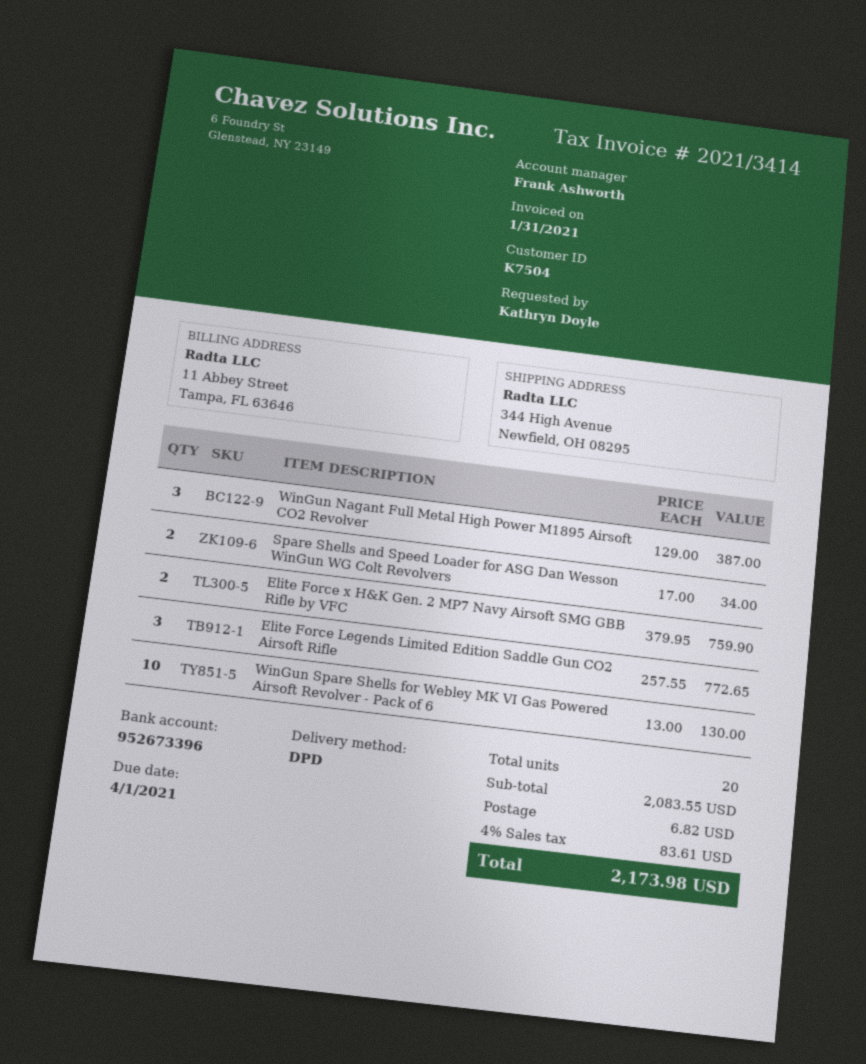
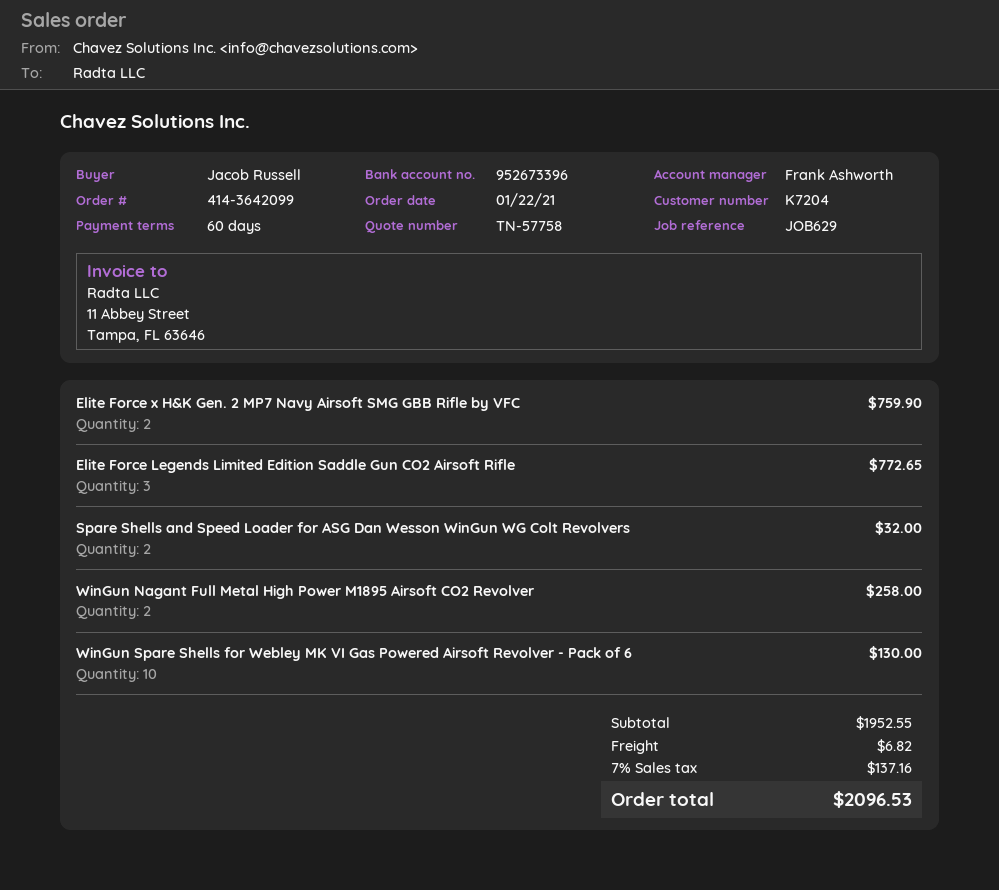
customer number: K7504 -> K7204
ordered by: Kathryn Doyle -> Jacob Russell
WinGun Nagant Full Metal High Power M1895 Airsoft CO2 Revolver: 3 for 387.00 -> 2 for 258.00
Spare Shells and Speed Loader for ASG Dan Wesson WinGun WG Colt Revolvers: 2 for 34.00 -> 2 for 32.00
subtotal: 2083.55 -> 1952.55
tax: 4% = 83.61 -> 7% = 137.16
total: 2173.98 -> 2096.53

